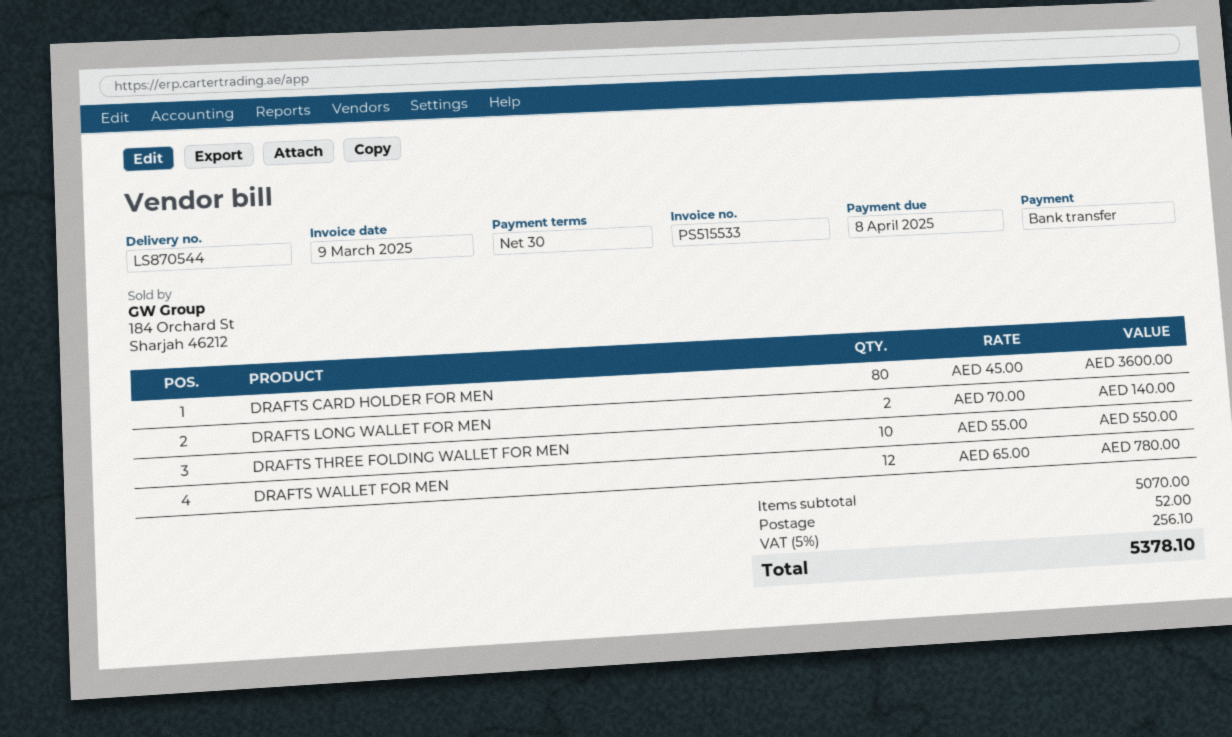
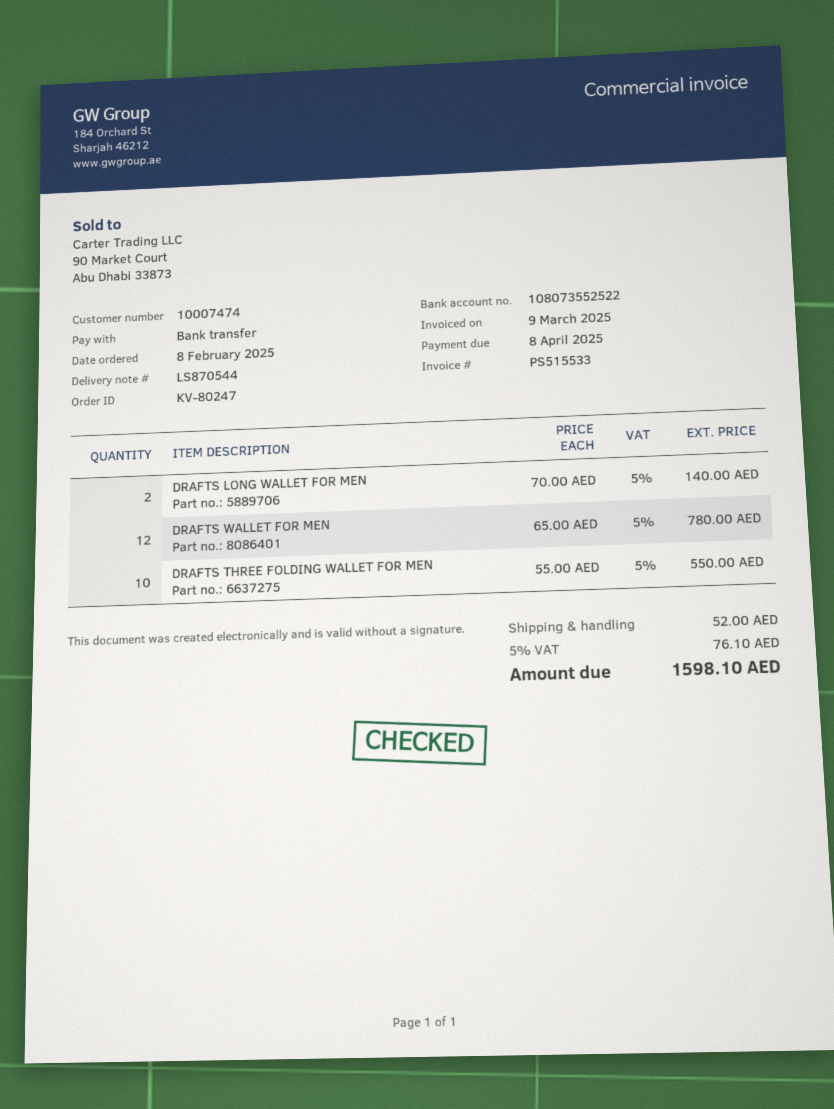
DRAFTS CARD HOLDER FOR MEN: 80 x 45.00 = 3600.00 -> none
tax: 5% = 256.10 -> 5% = 76.10
total: 5378.10 -> 1598.10

